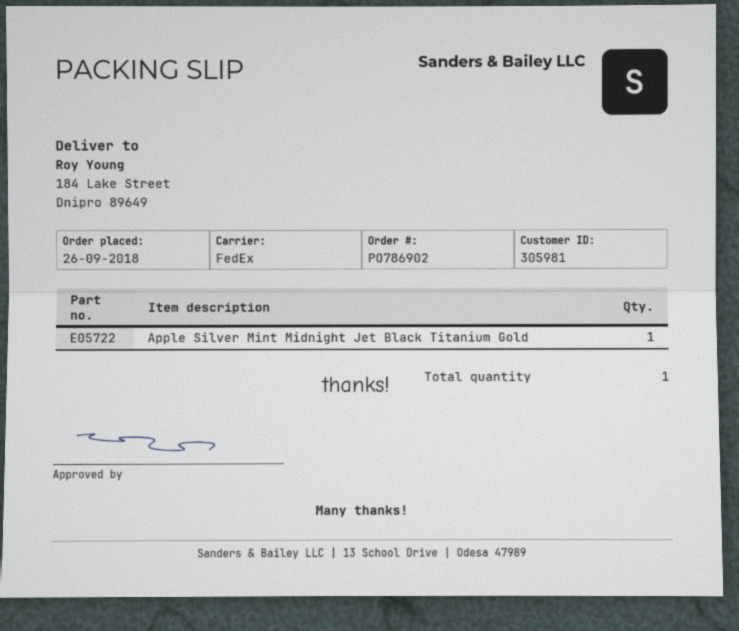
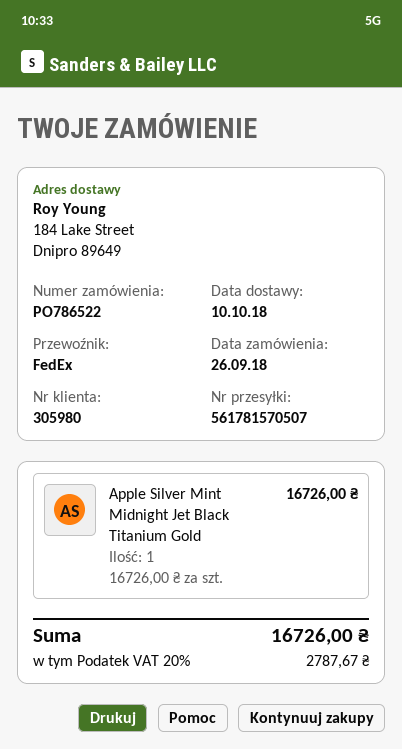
order number: PO786902 -> PO786522
customer number: 305981 -> 305980

